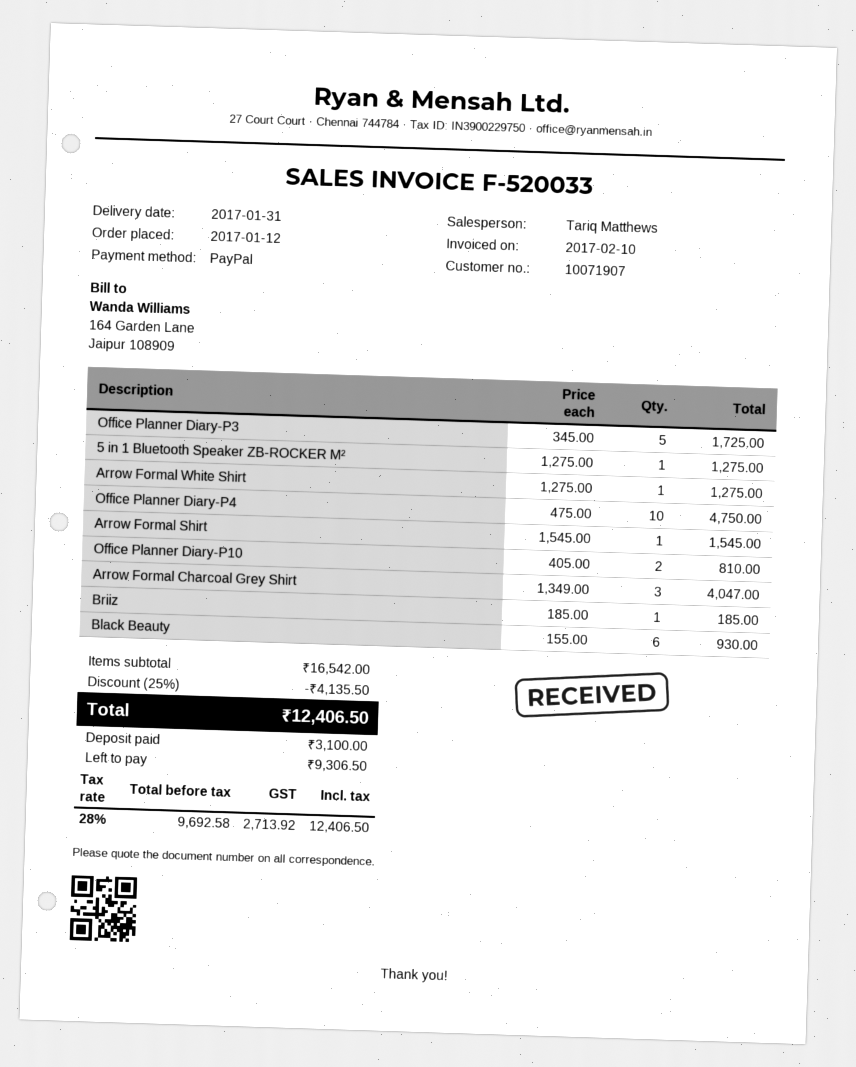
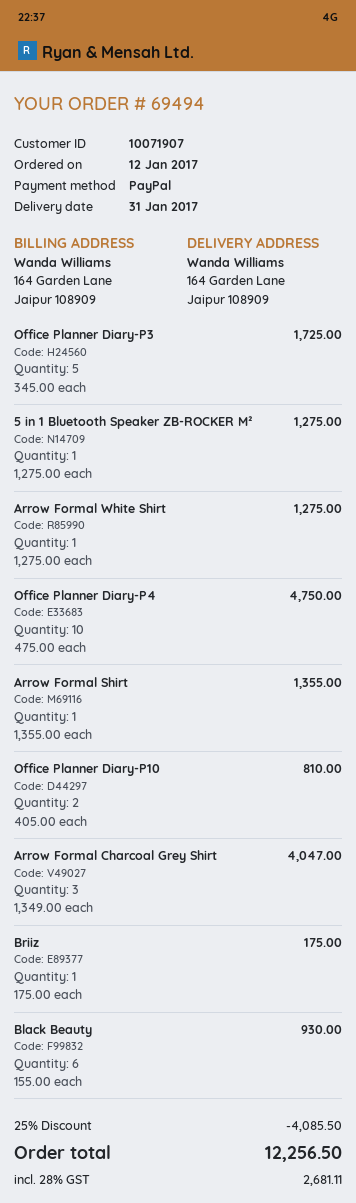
Arrow Formal Shirt: 1 x 1545.00 = 1545.00 -> 1 x 1355.00 = 1355.00
Briiz: 1 x 185.00 = 185.00 -> 1 x 175.00 = 175.00
discount: 25% = 4135.50 -> 25% = 4085.50
tax: 28% = 2713.92 -> 28% = 2681.11
total: 12406.50 -> 12256.50

